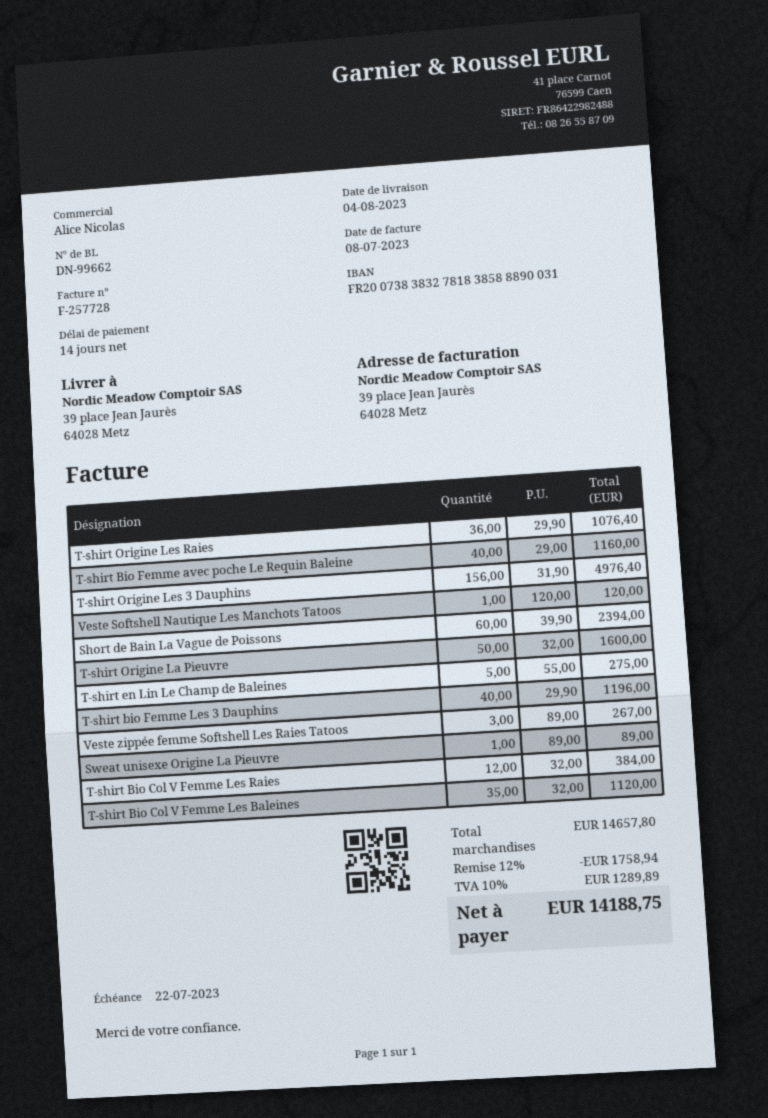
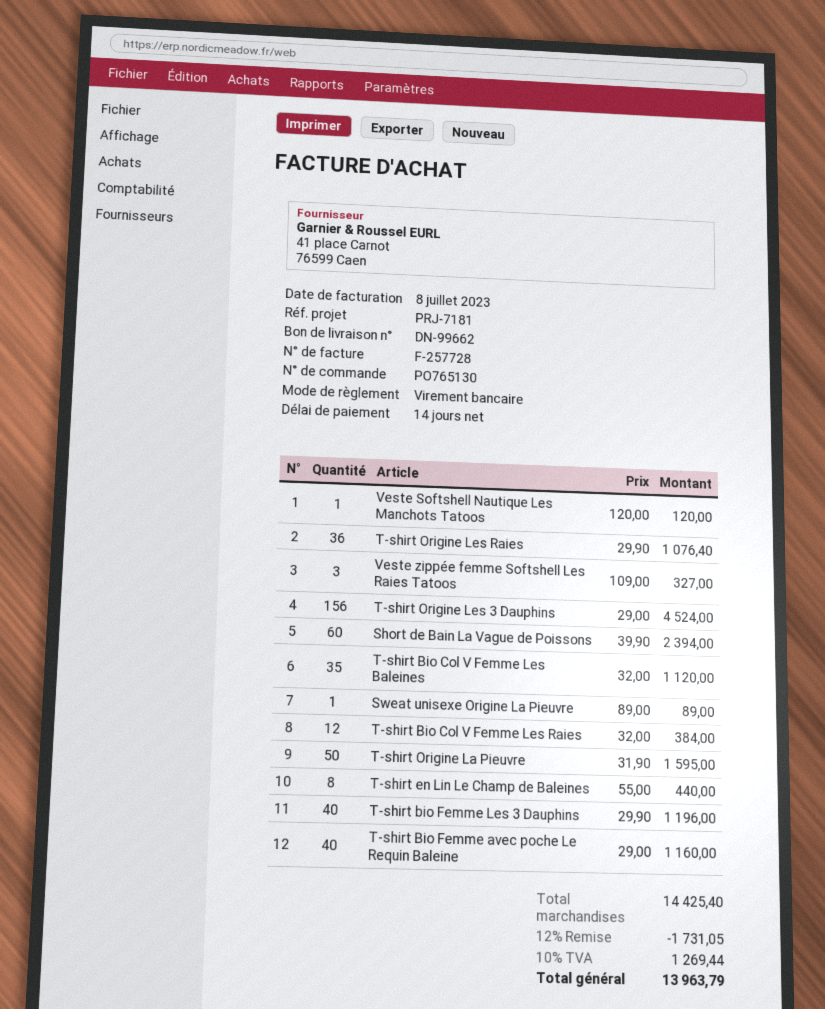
T-shirt Origine Les 3 Dauphins: 156 x 31.90 = 4976.40 -> 156 x 29.00 = 4524.00
T-shirt Origine La Pieuvre: 50 x 32.00 = 1600.00 -> 50 x 31.90 = 1595.00
T-shirt en Lin Le Champ de Baleines: 5 x 55.00 = 275.00 -> 8 x 55.00 = 440.00
Veste zippée femme Softshell Les Raies Tatoos: 3 x 89.00 = 267.00 -> 3 x 109.00 = 327.00
subtotal: 14657.80 -> 14425.40
discount: 12% = 1758.94 -> 12% = 1731.05
tax: 10% = 1289.89 -> 10% = 1269.44
total: 14188.75 -> 13963.79

